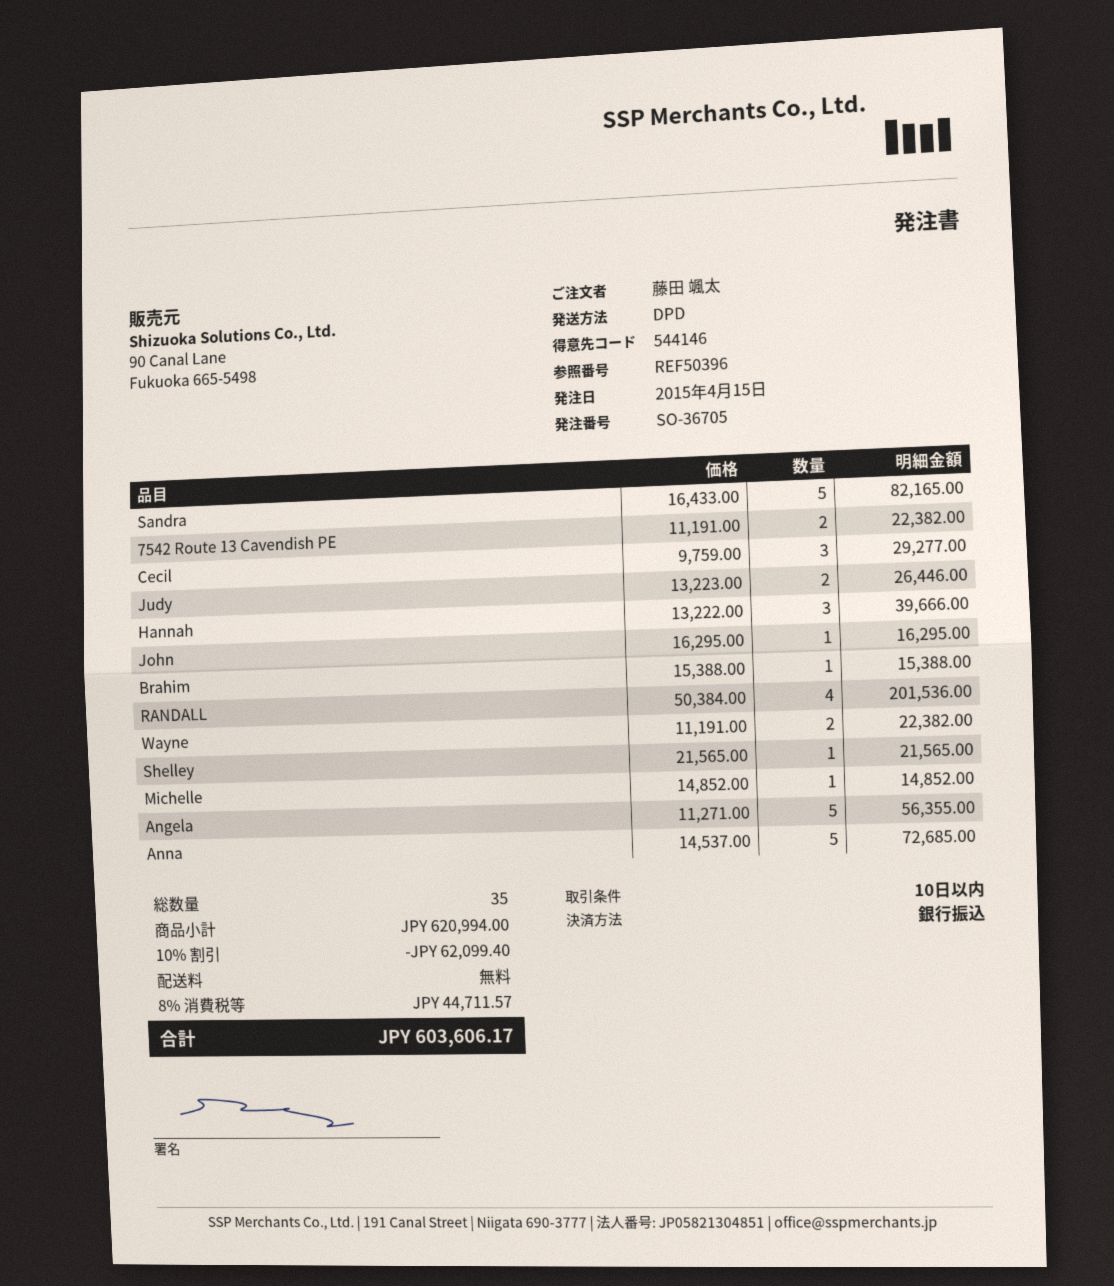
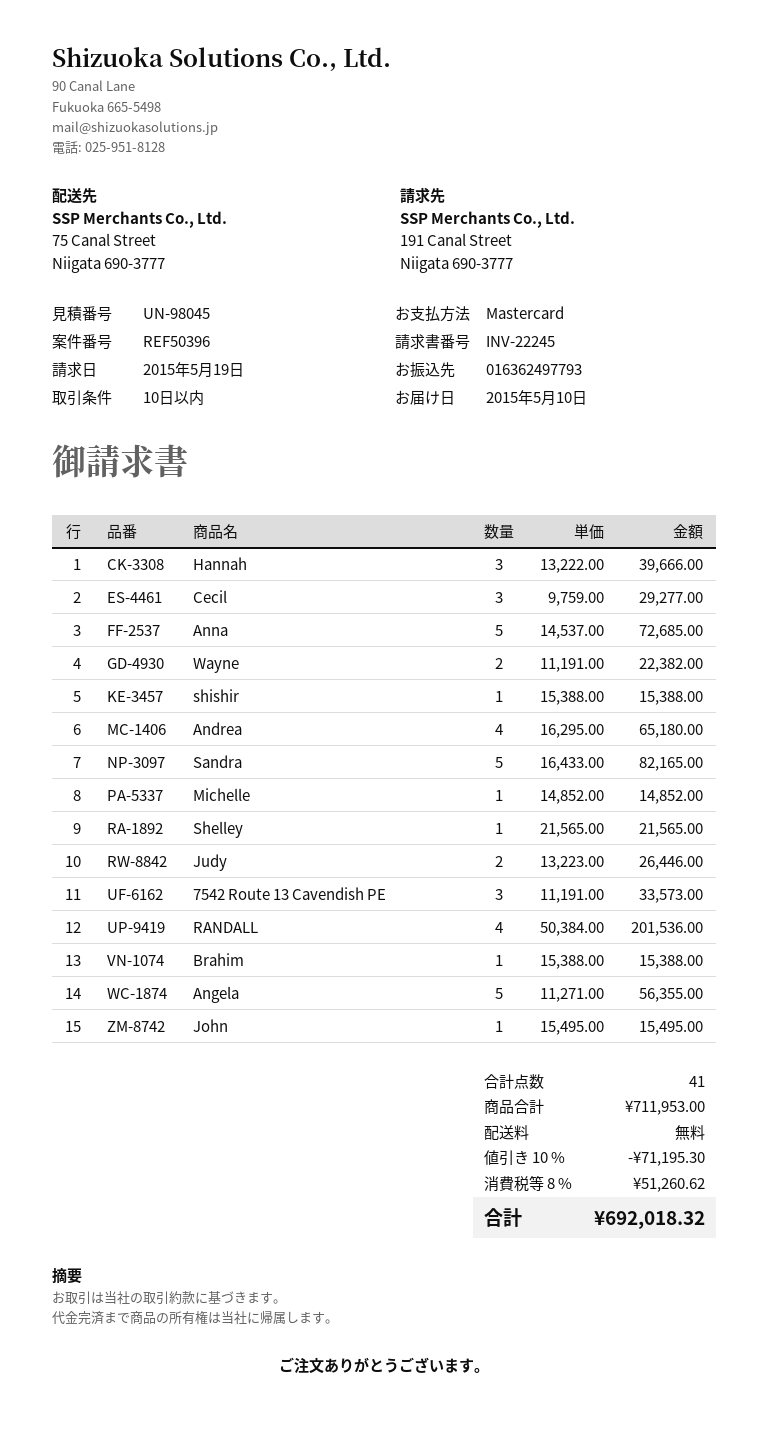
payment method: bank transfer -> Mastercard
7542 Route 13 Cavendish PE: 2 x 11191.00 = 22382.00 -> 3 x 11191.00 = 33573.00
John: 1 x 16295.00 = 16295.00 -> 1 x 15495.00 = 15495.00
shishir: none -> 1 x 15388.00 = 15388.00
Andrea: none -> 4 x 16295.00 = 65180.00
total quantity: 35 -> 41
subtotal: 620994.00 -> 711953.00
discount: 10% = 62099.40 -> 10% = 71195.30
tax: 8% = 44711.57 -> 8% = 51260.62
total: 603606.17 -> 692018.32

